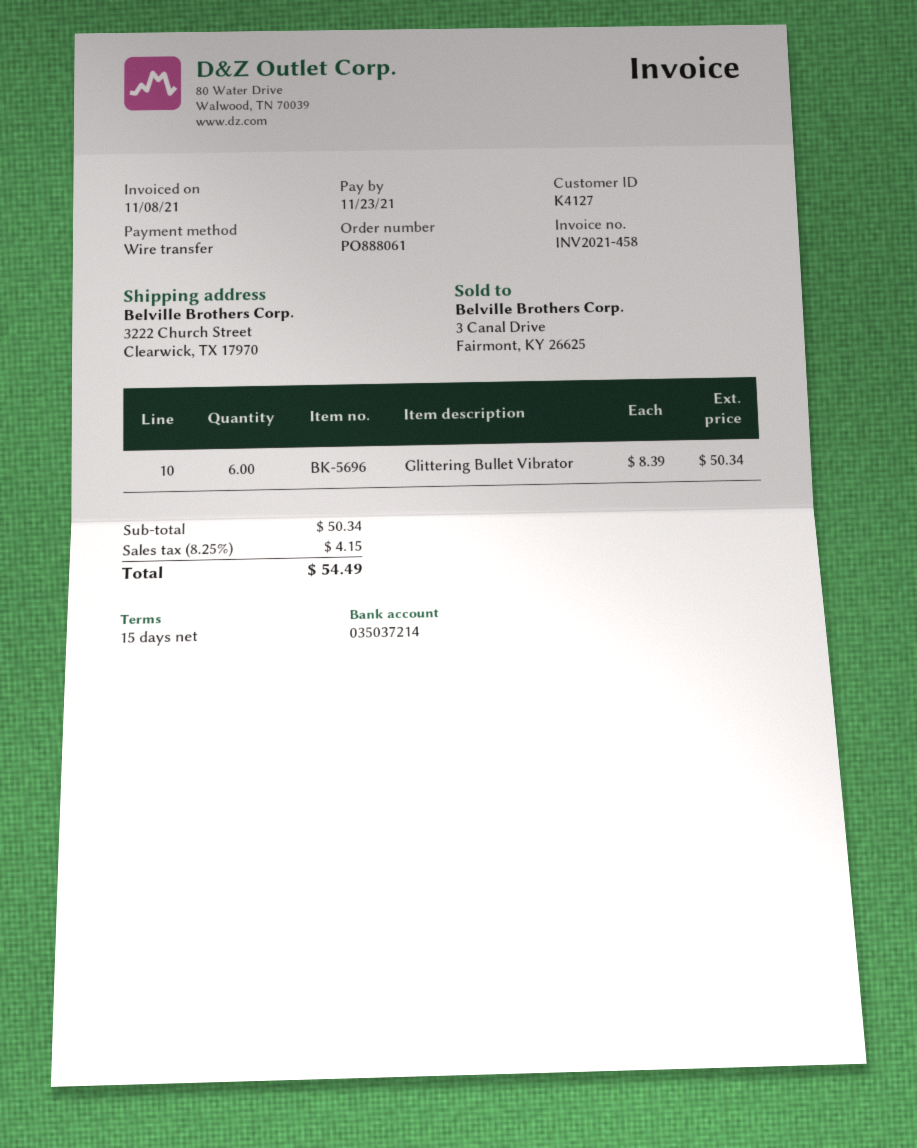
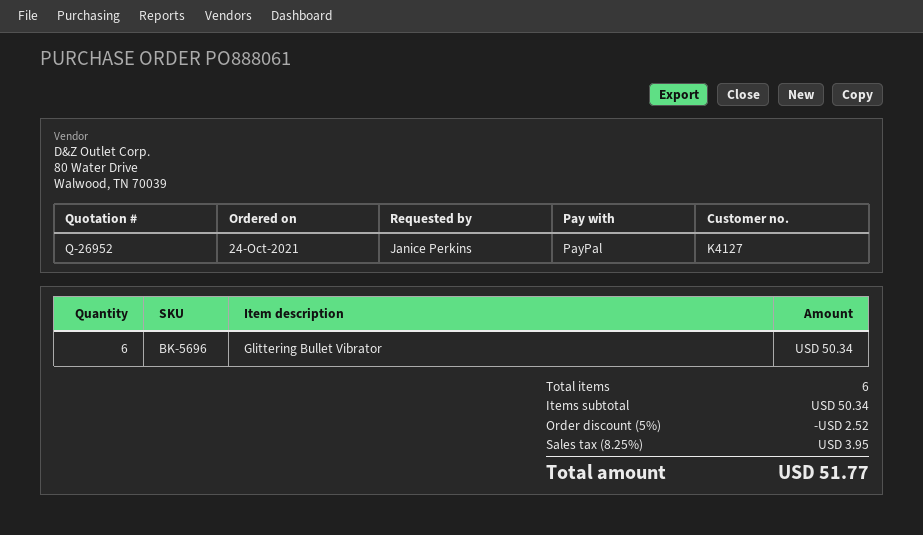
payment method: bank transfer -> PayPal
discount: none -> 5% = 2.52
tax: 8.25% = 4.15 -> 8.25% = 3.95
total: 54.49 -> 51.77

